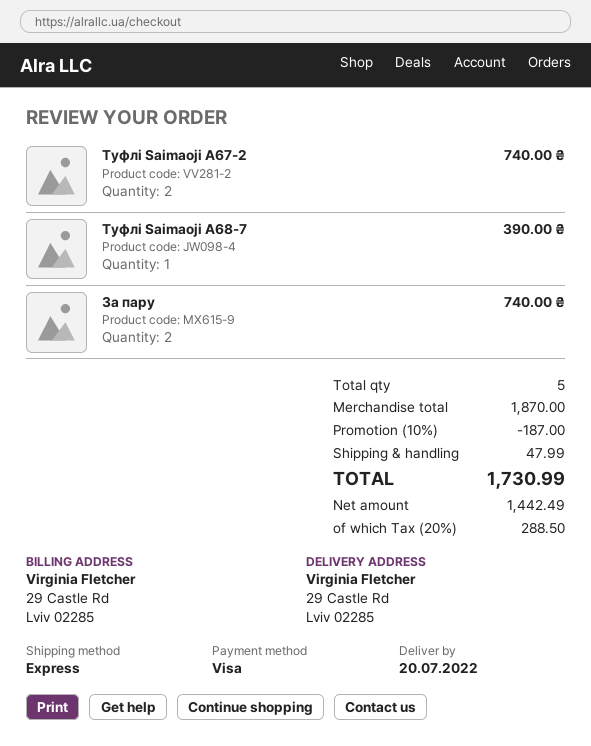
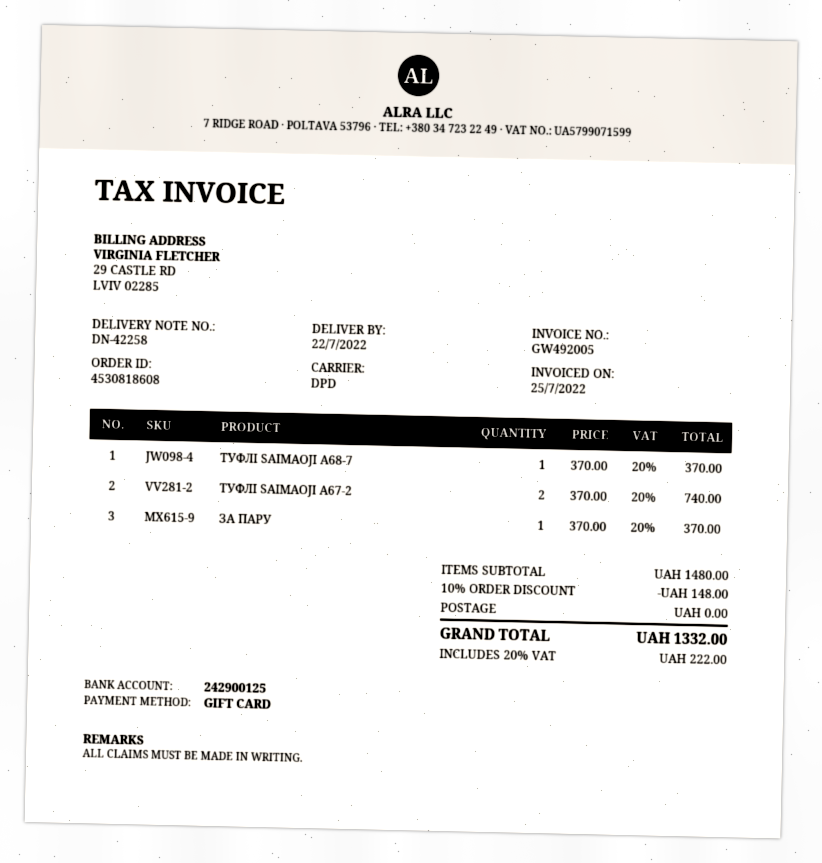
delivery date: 2022-07-20 -> 2022-07-22
payment method: Visa -> gift card
shipping method: express -> DPD
Туфлі Saimaoji A68-7: 1 for 390.00 -> 1 for 370.00
За пару: 2 for 740.00 -> 1 for 370.00
subtotal: 1870.00 -> 1480.00
discount: 10% = 187.00 -> 10% = 148.00
shipping: 47.99 -> 0.00
tax: 20% = 288.50 -> 20% = 222.00
total: 1730.99 -> 1332.00

